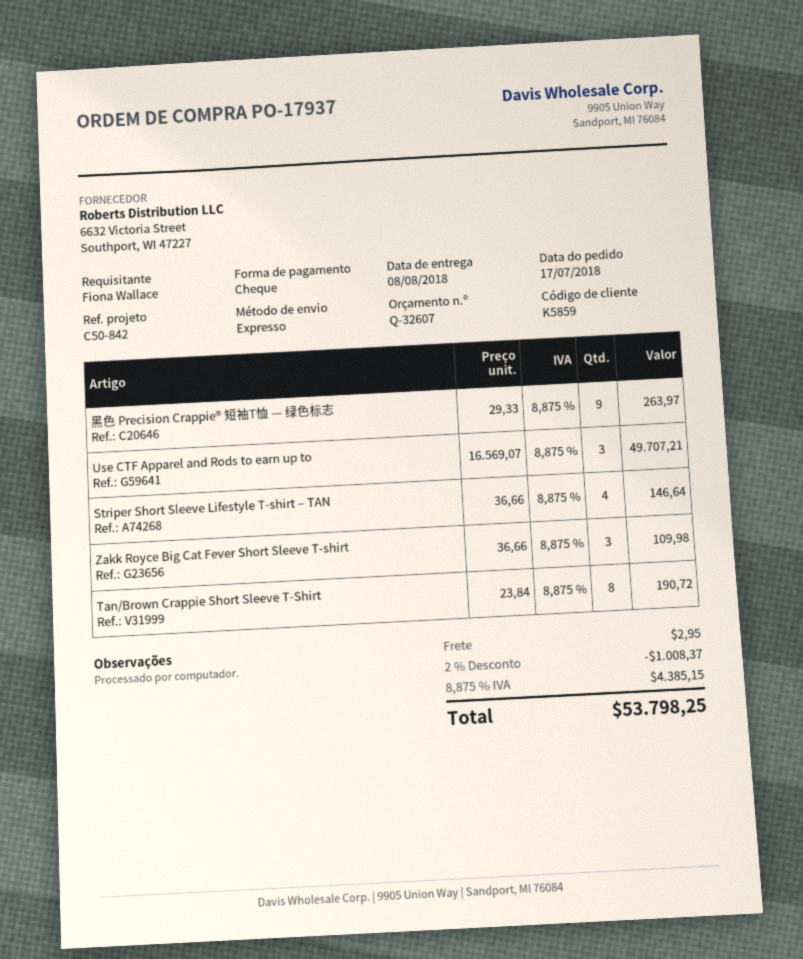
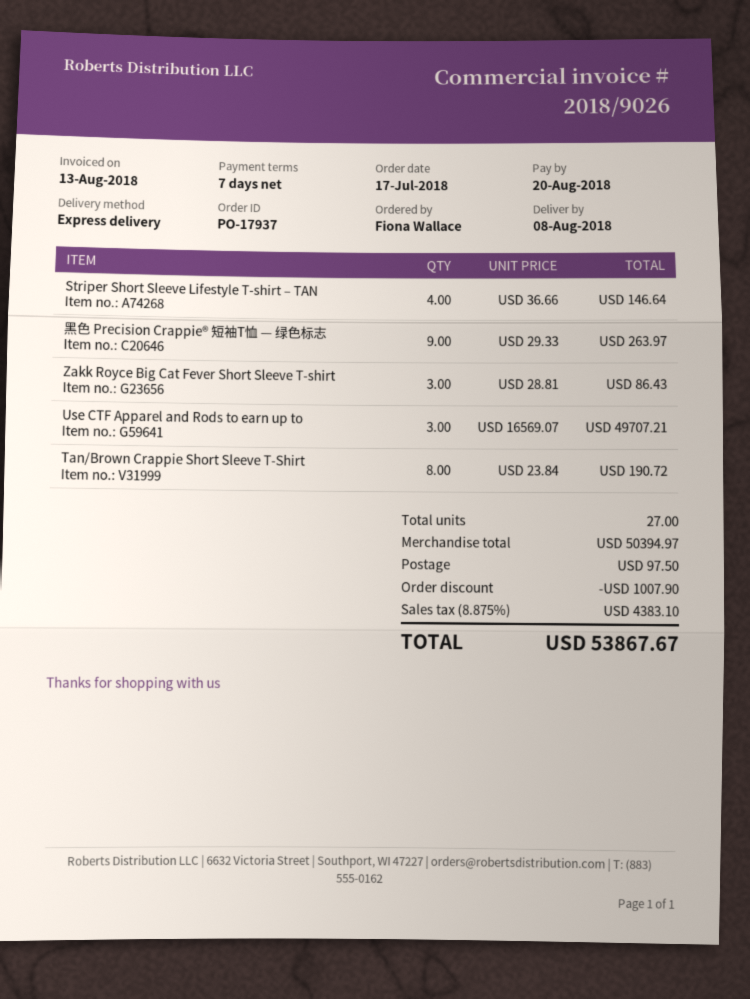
Zakk Royce Big Cat Fever Short Sleeve T-shirt: 3 x 36.66 = 109.98 -> 3 x 28.81 = 86.43
discount: 1008.37 -> 1007.90
shipping: 2.95 -> 97.50
tax: 8.875% = 4385.15 -> 8.875% = 4383.10
total: 53798.25 -> 53867.67

